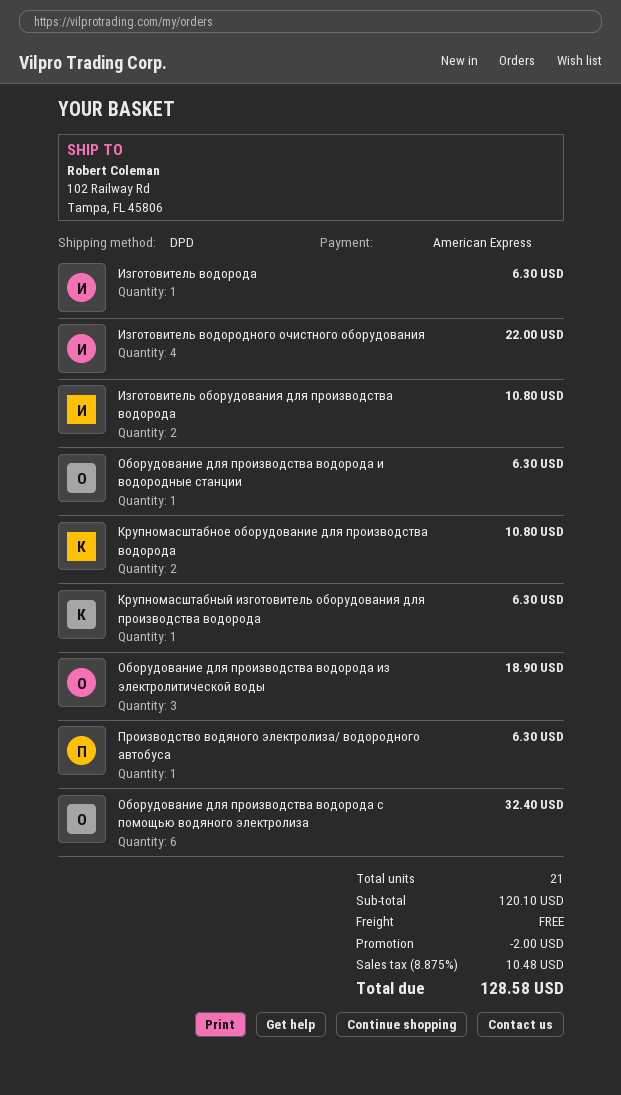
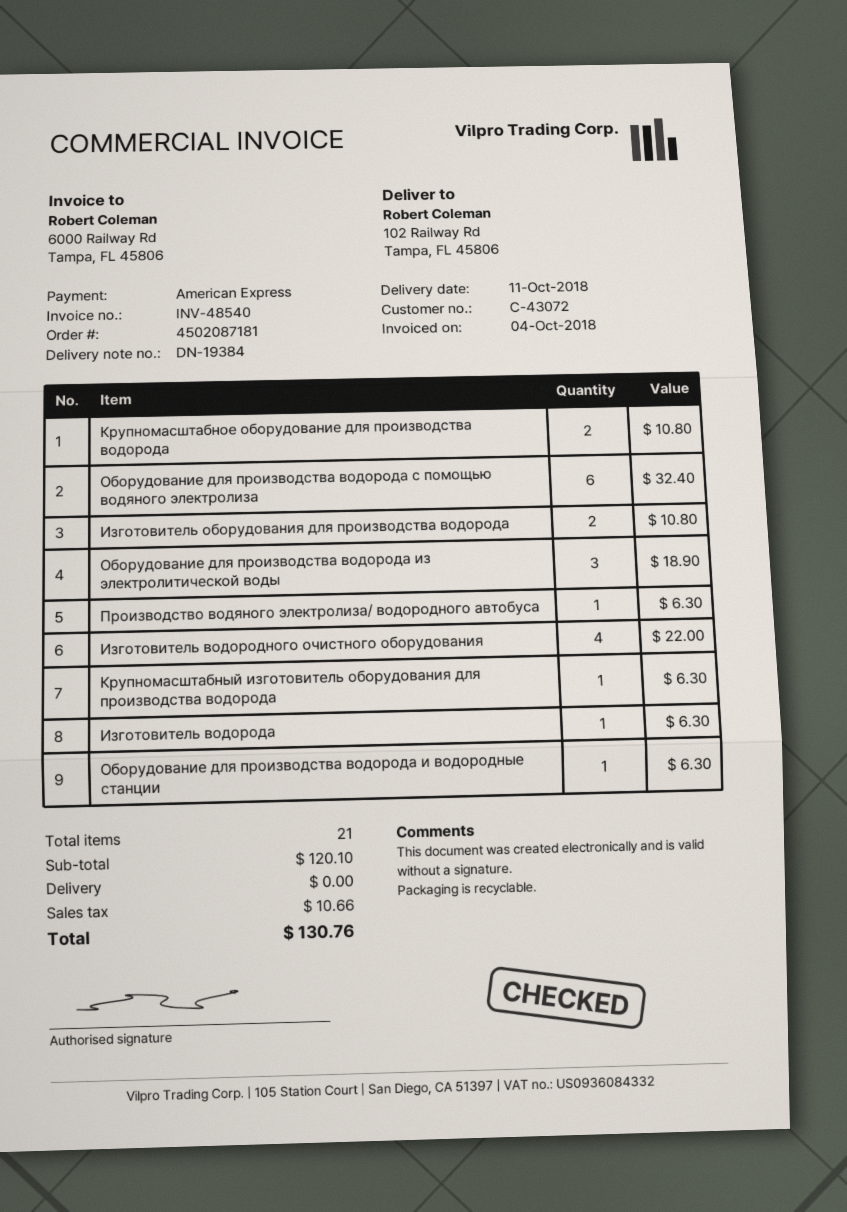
discount: 2.00 -> none
tax: 10.48 -> 10.66
total: 128.58 -> 130.76

